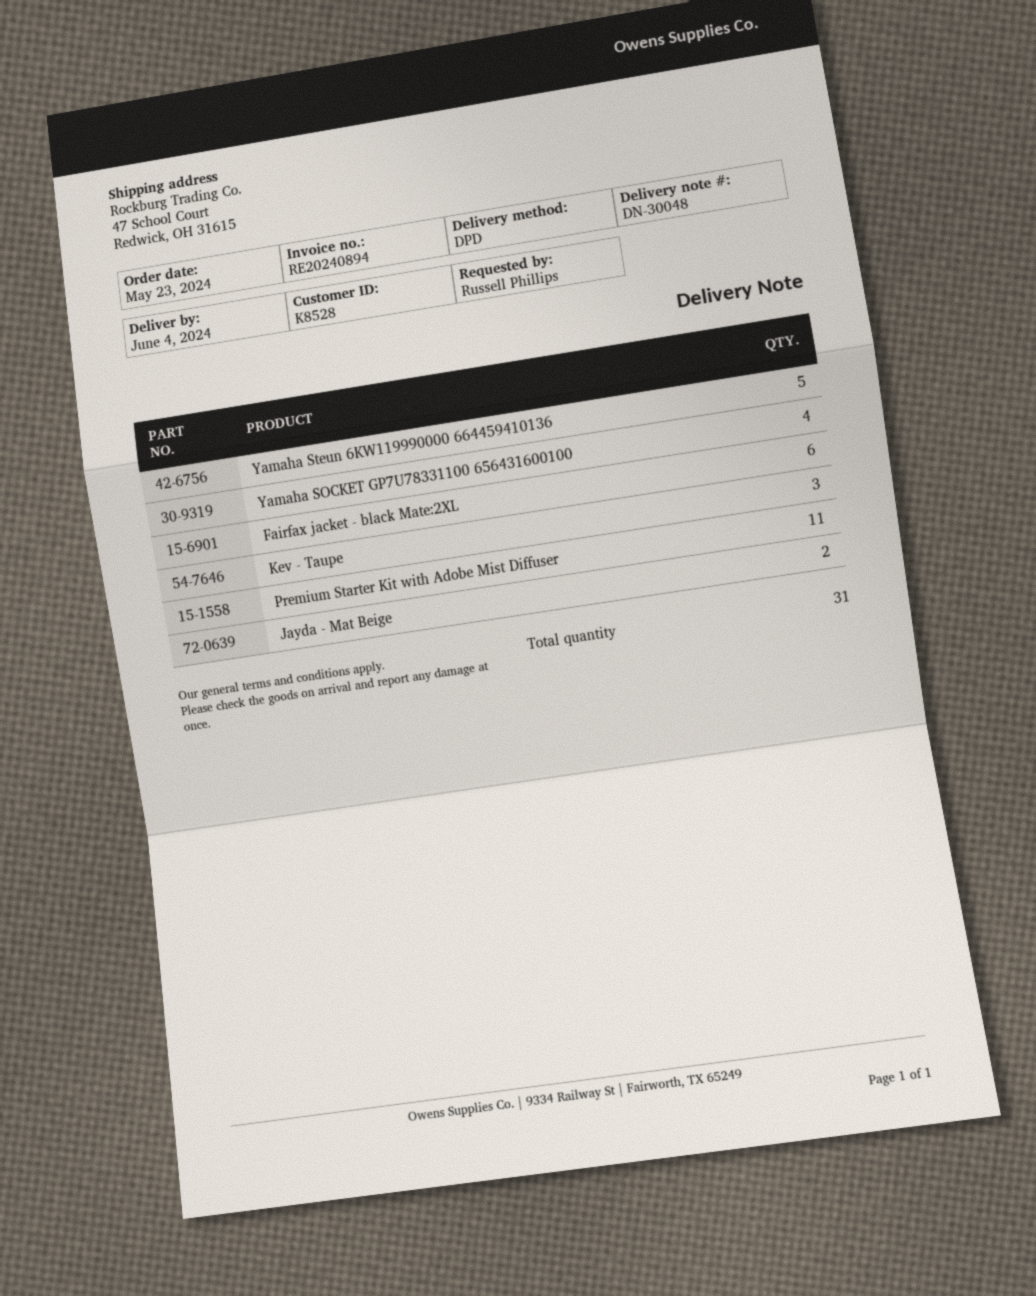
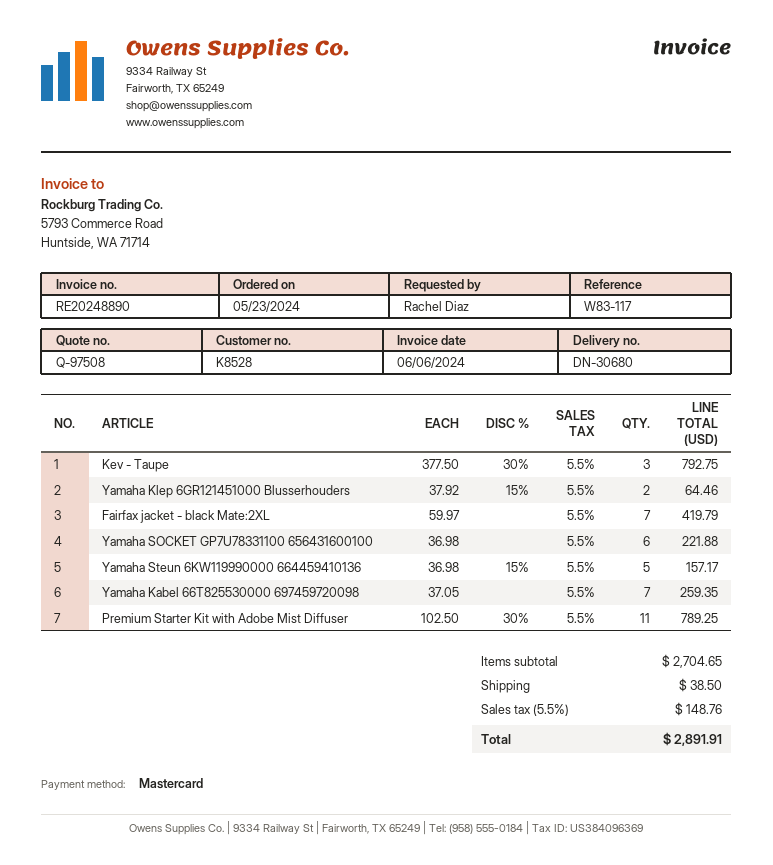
delivery note number: DN-30048 -> DN-30680
invoice number: RE20240894 -> RE20248890
ordered by: Russell Phillips -> Rachel Diaz
Yamaha SOCKET GP7U78331100 656431600100: 4 -> 6
Fairfax jacket - black Mate:2XL: 6 -> 7
Jayda - Mat Beige: 2 -> none
Yamaha Klep 6GR121451000 Blusserhouders: none -> 2
Yamaha Kabel 66T825530000 697459720098: none -> 7

